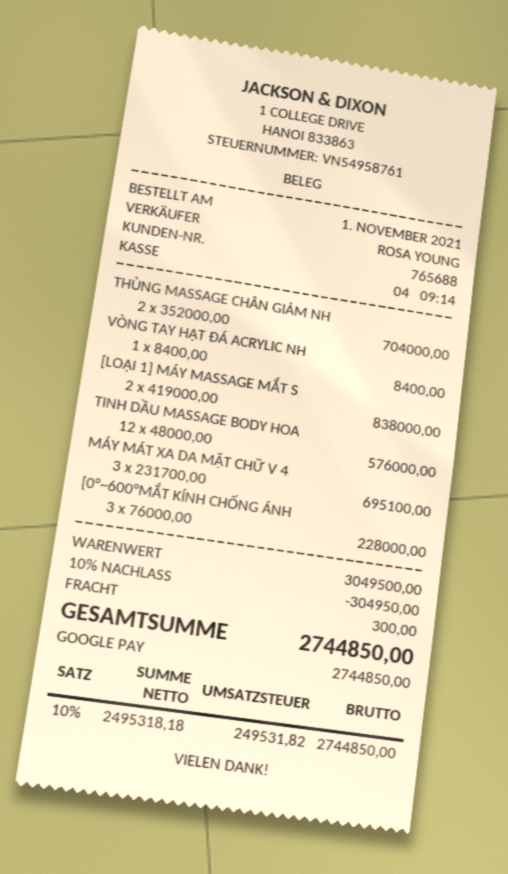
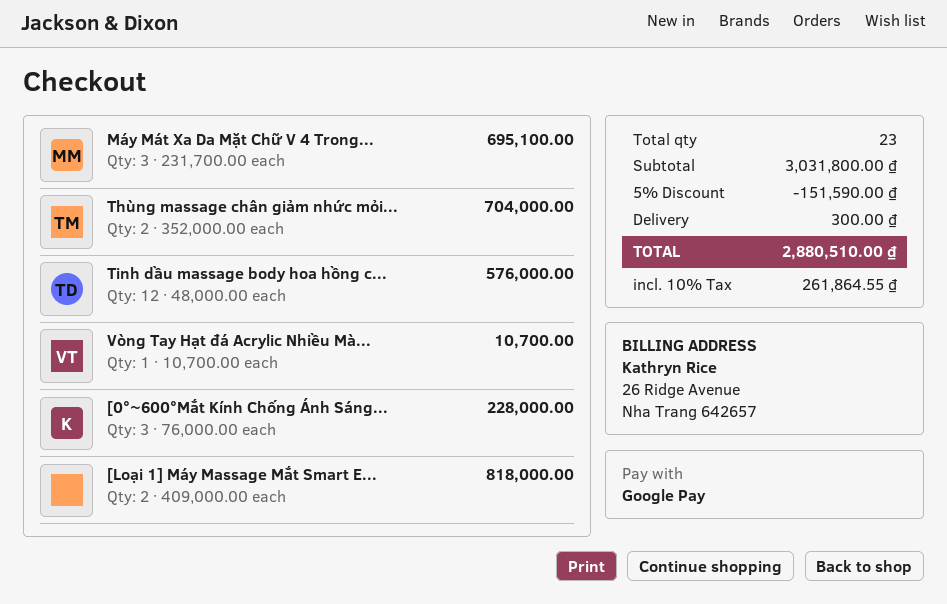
VÒNG TAY HẠT ĐÁ ACRYLIC NH: 1 x 8400.00 = 8400.00 -> 1 x 10700.00 = 10700.00
[LOẠI 1] MÁY MASSAGE MẮT S: 2 x 419000.00 = 838000.00 -> 2 x 409000.00 = 818000.00
subtotal: 3049500.00 -> 3031800.00
discount: 10% = 304950.00 -> 5% = 151590.00
tax: 10% = 249531.82 -> 10% = 261864.55
total: 2744850.00 -> 2880510.00

